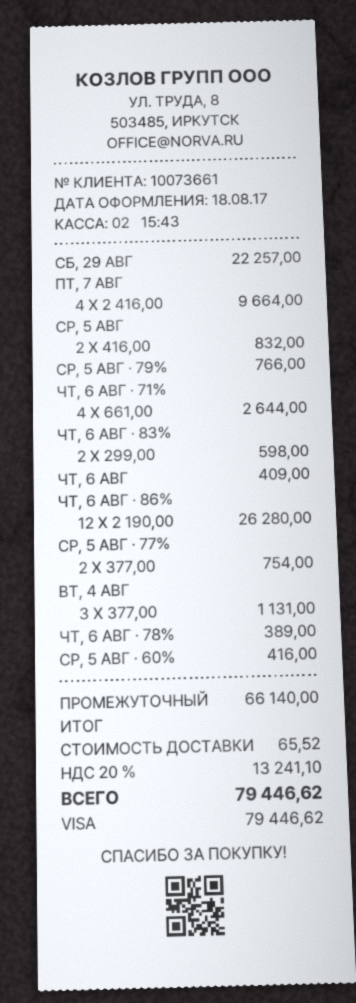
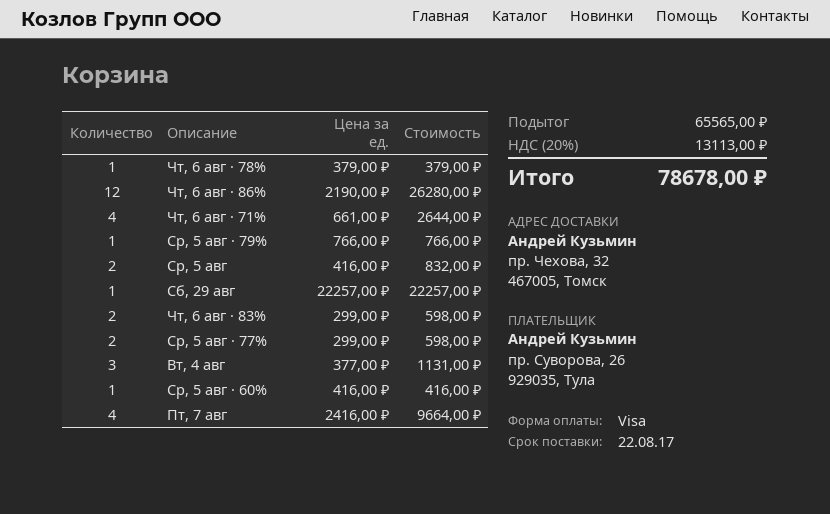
ЧТ, 6 АВГ: 1 x 409.00 = 409.00 -> none
СР, 5 АВГ · 77%: 2 x 377.00 = 754.00 -> 2 x 299.00 = 598.00
ЧТ, 6 АВГ · 78%: 1 x 389.00 = 389.00 -> 1 x 379.00 = 379.00
subtotal: 66140.00 -> 65565.00
shipping: 65.52 -> none
tax: 20% = 13241.10 -> 20% = 13113.00
total: 79446.62 -> 78678.00

